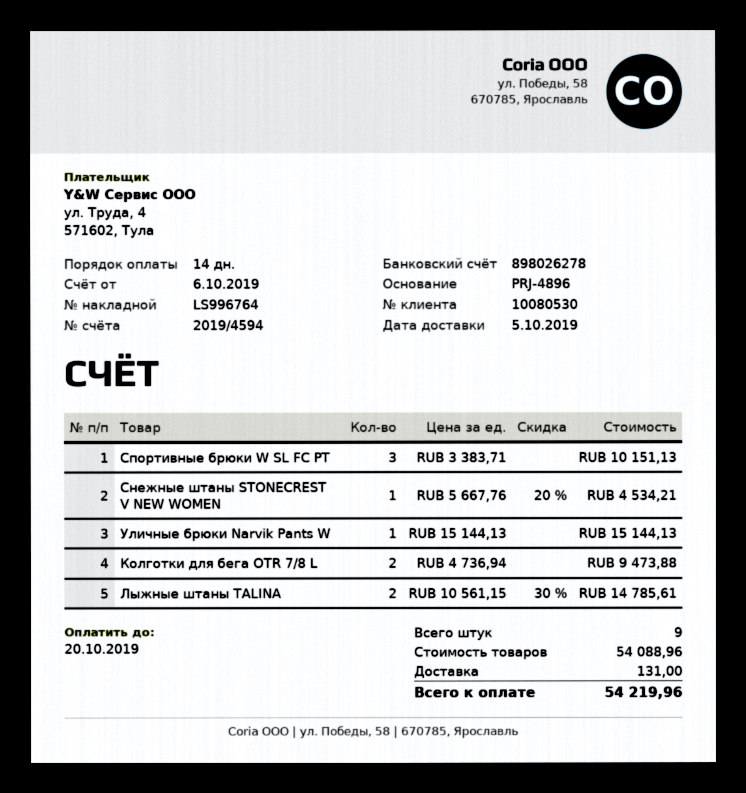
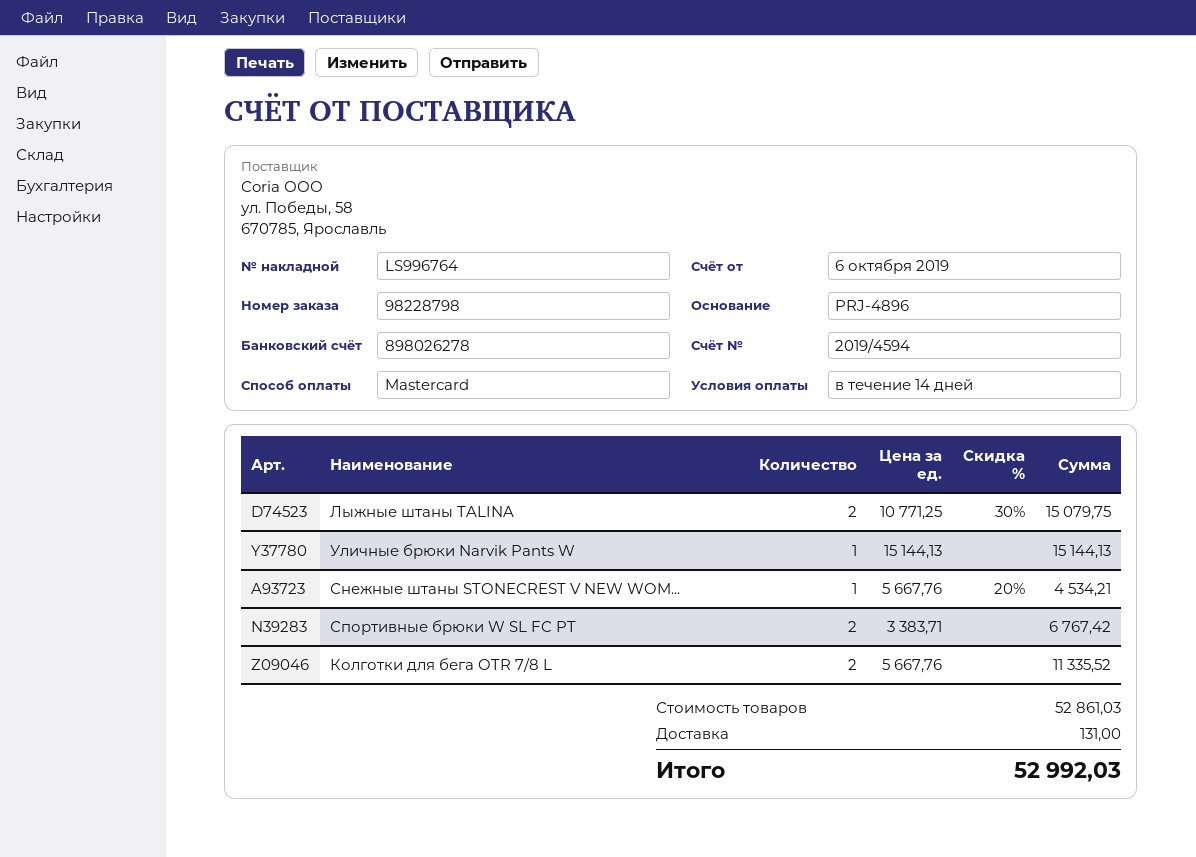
Спортивные брюки W SL FC PT: 3 x 3383.71 = 10151.13 -> 2 x 3383.71 = 6767.42
Колготки для бега OTR 7/8 L: 2 x 4736.94 = 9473.88 -> 2 x 5667.76 = 11335.52
Лыжные штаны TALINA: 2 x 10561.15 - 30% = 14785.61 -> 2 x 10771.25 - 30% = 15079.75
subtotal: 54088.96 -> 52861.03
total: 54219.96 -> 52992.03

